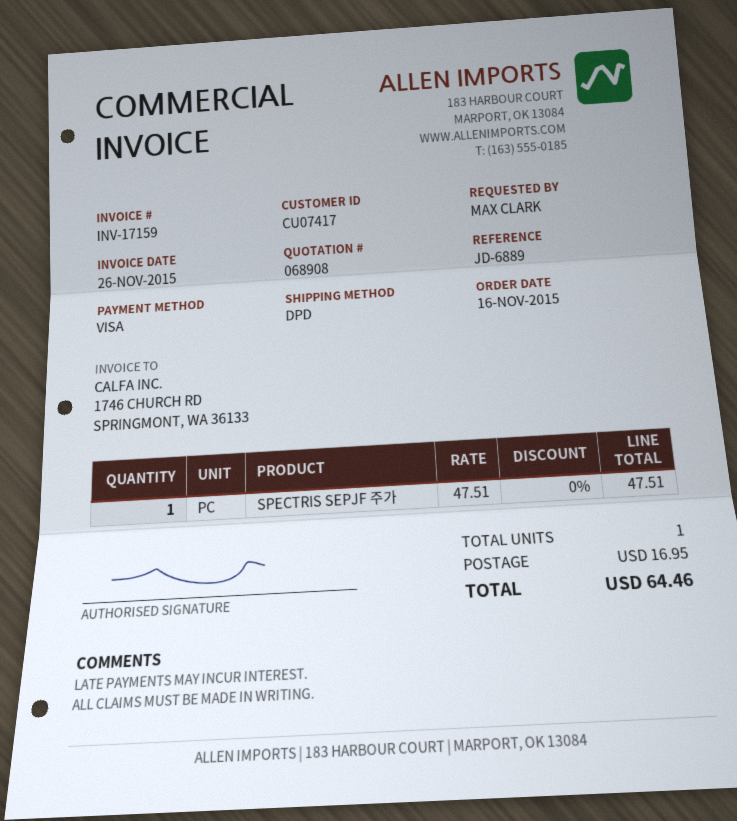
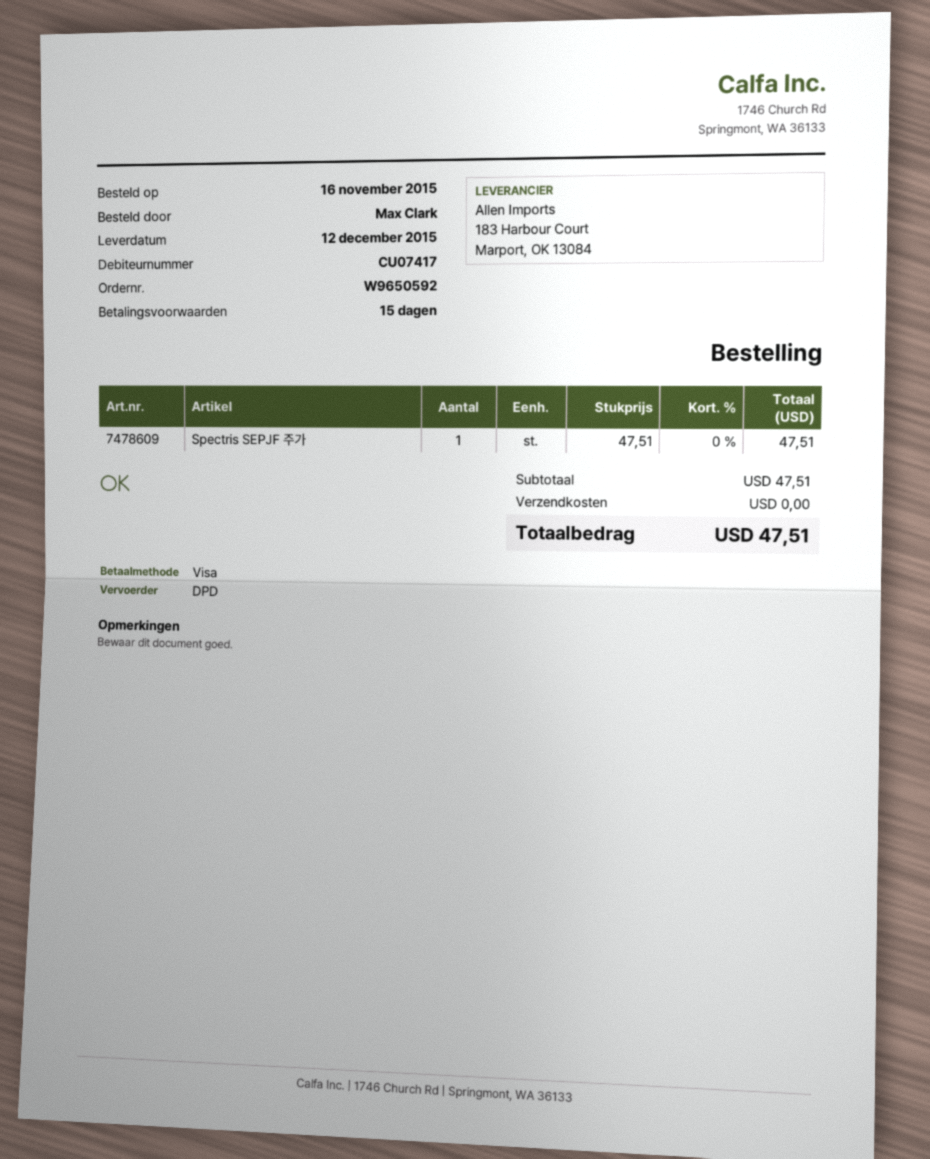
shipping: 16.95 -> 0.00
total: 64.46 -> 47.51

